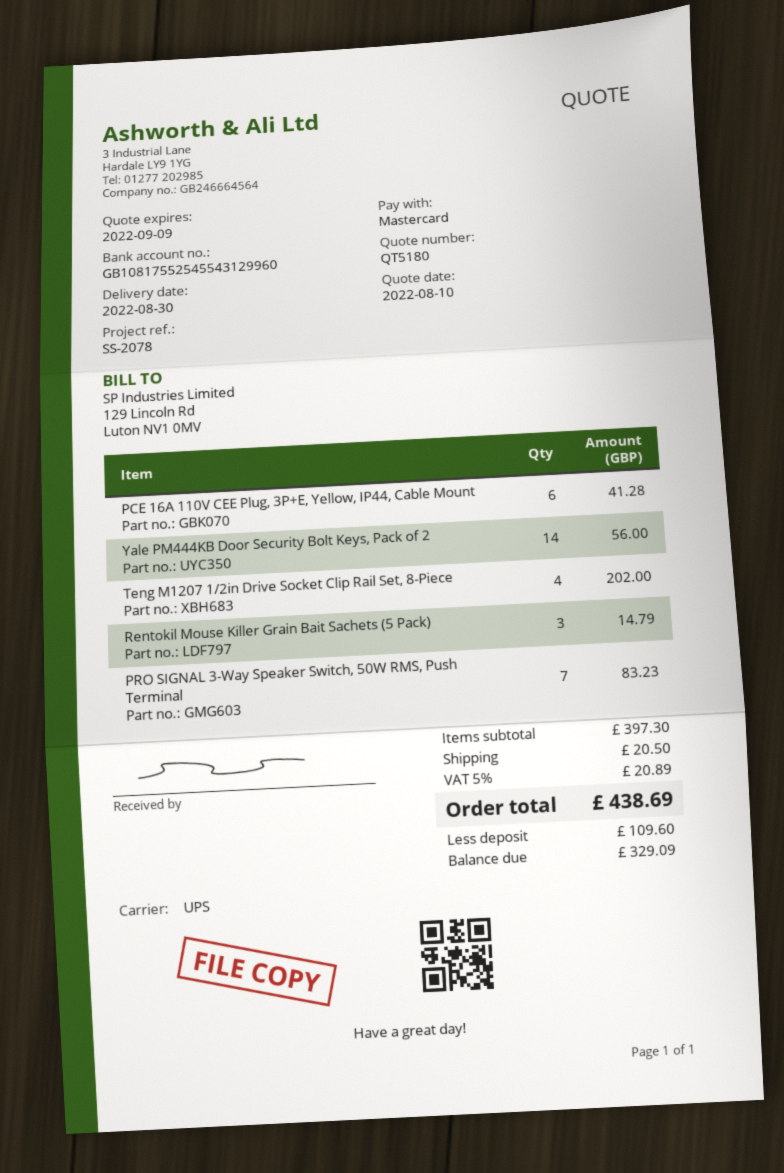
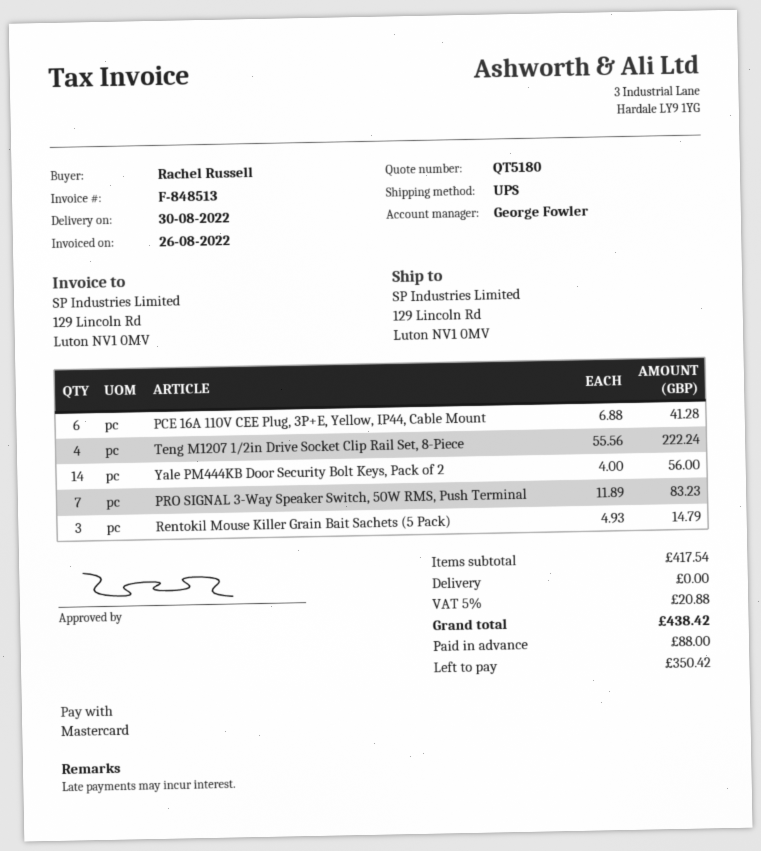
Teng M1207 1/2in Drive Socket Clip Rail Set, 8-Piece: 4 for 202.00 -> 4 for 222.24
subtotal: 397.30 -> 417.54
shipping: 20.50 -> 0.00
tax: 5% = 20.89 -> 5% = 20.88
total: 438.69 -> 438.42
deposit: 109.60 -> 88.00
balance: 329.09 -> 350.42

